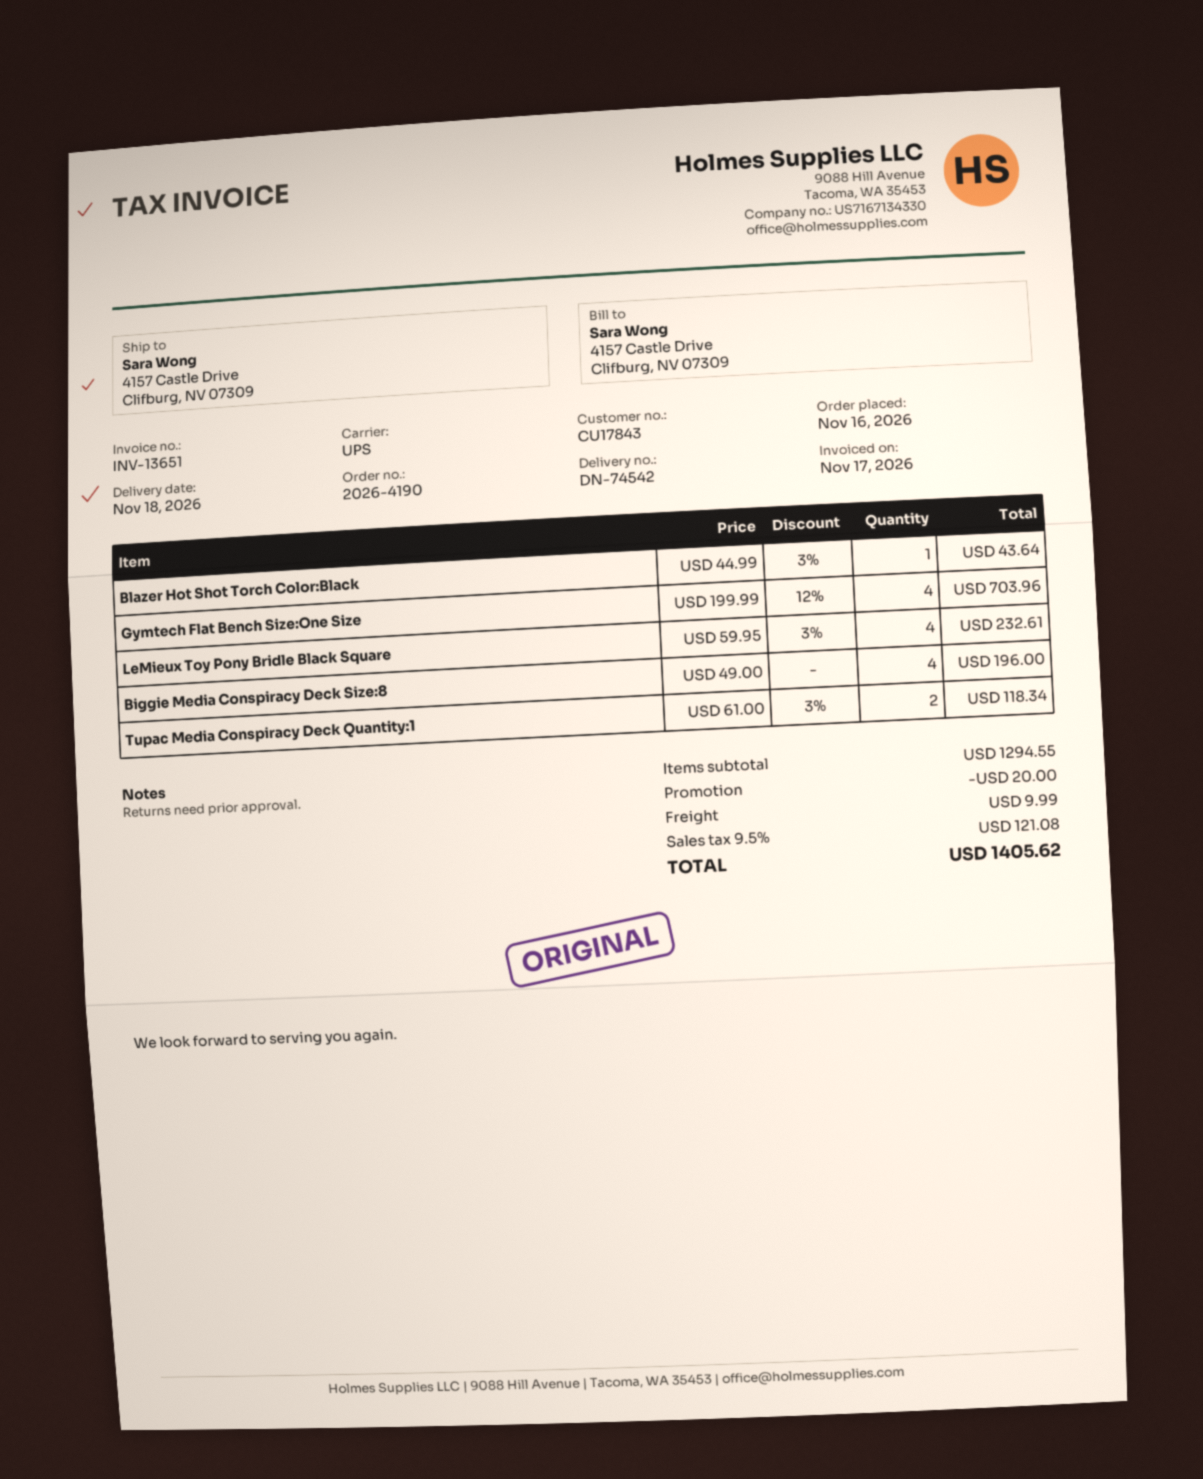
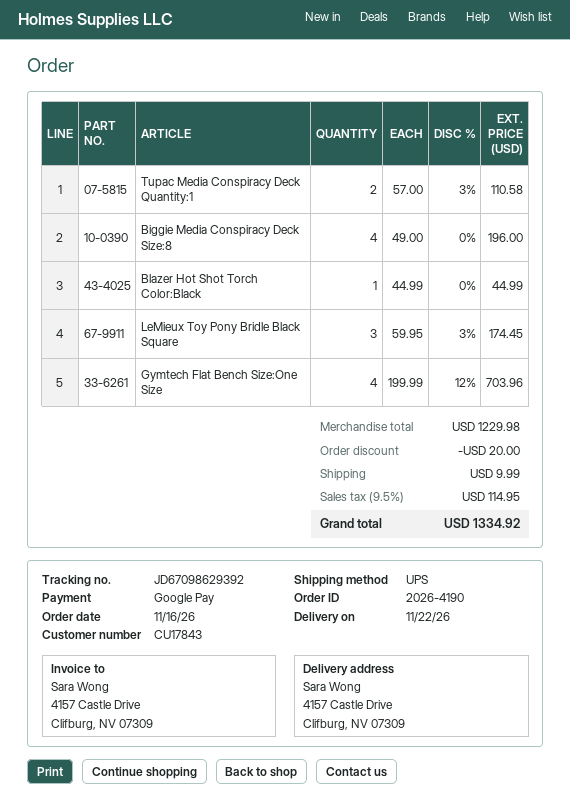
delivery date: 2026-11-18 -> 2026-11-22
Blazer Hot Shot Torch Color:Black: 1 x 44.99 - 3% = 43.64 -> 1 x 44.99 = 44.99
LeMieux Toy Pony Bridle Black Square: 4 x 59.95 - 3% = 232.61 -> 3 x 59.95 - 3% = 174.45
Tupac Media Conspiracy Deck Quantity:1: 2 x 61.00 - 3% = 118.34 -> 2 x 57.00 - 3% = 110.58
subtotal: 1294.55 -> 1229.98
tax: 9.5% = 121.08 -> 9.5% = 114.95
total: 1405.62 -> 1334.92

